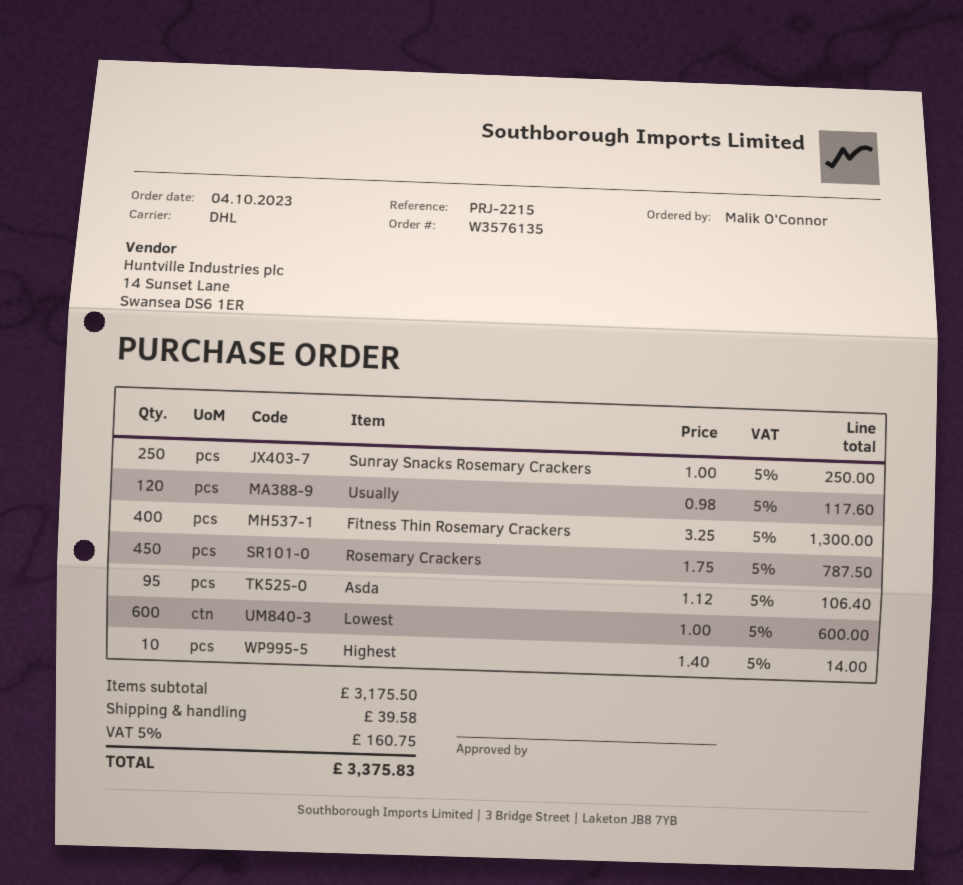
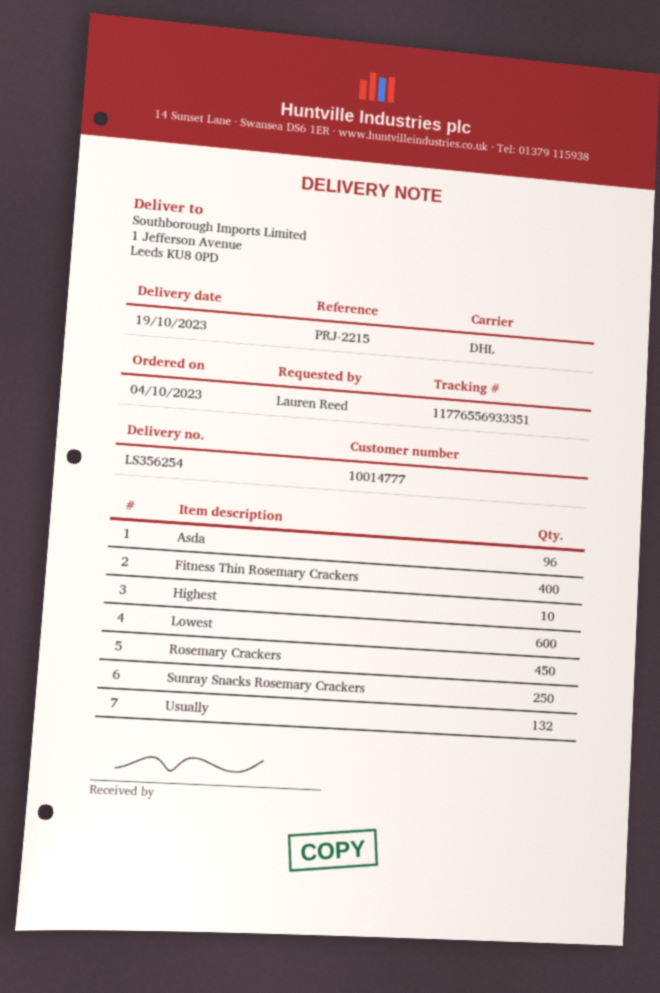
ordered by: Malik O'Connor -> Lauren Reed
Usually: 120 -> 132
Asda: 95 -> 96

